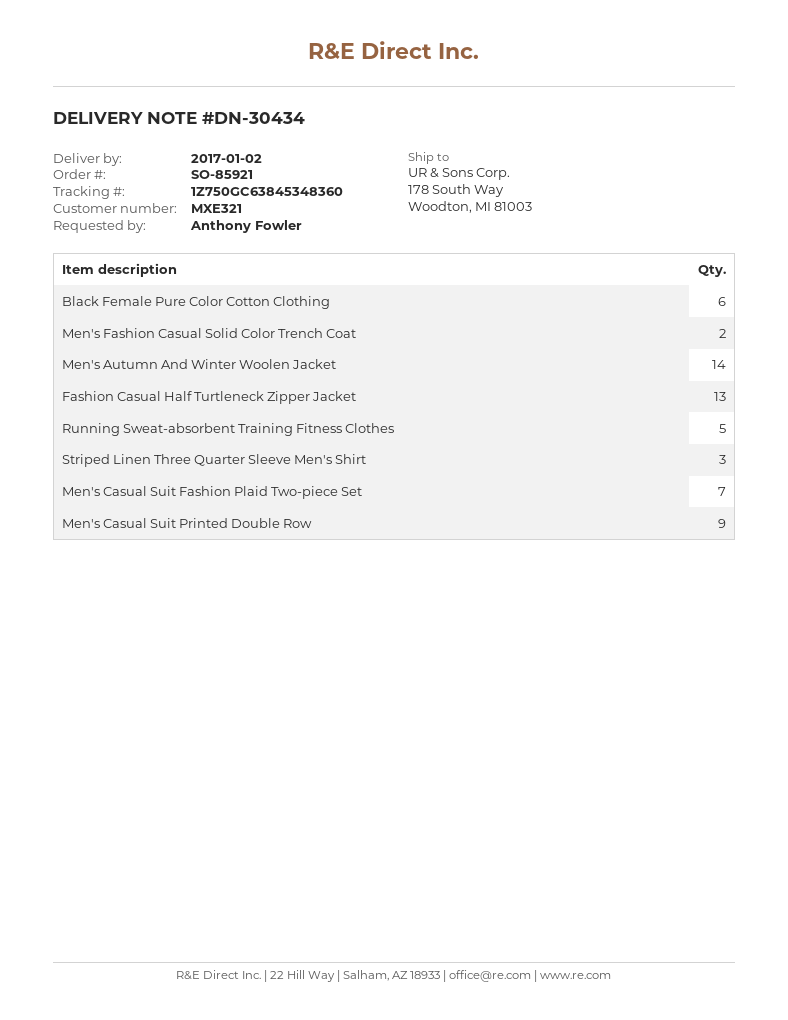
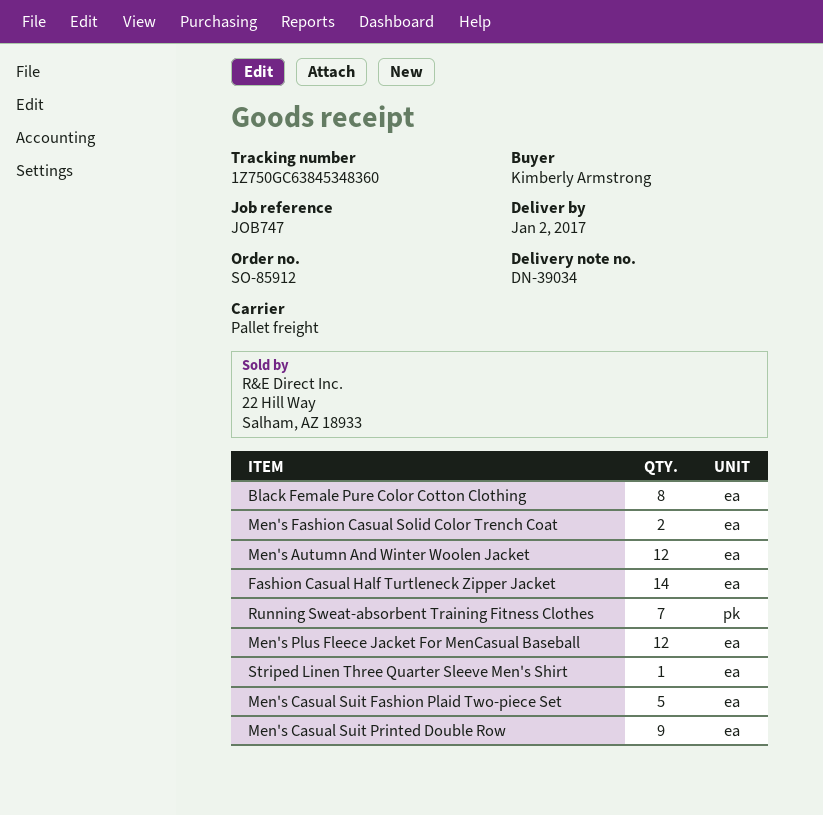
order number: SO-85921 -> SO-85912
delivery note number: DN-30434 -> DN-39034
ordered by: Anthony Fowler -> Kimberly Armstrong
Black Female Pure Color Cotton Clothing: 6 -> 8
Men's Autumn And Winter Woolen Jacket: 14 -> 12
Fashion Casual Half Turtleneck Zipper Jacket: 13 -> 14
Running Sweat-absorbent Training Fitness Clothes: 5 -> 7
Striped Linen Three Quarter Sleeve Men's Shirt: 3 -> 1
Men's Casual Suit Fashion Plaid Two-piece Set: 7 -> 5
Men's Plus Fleece Jacket For MenCasual Baseball: none -> 12

